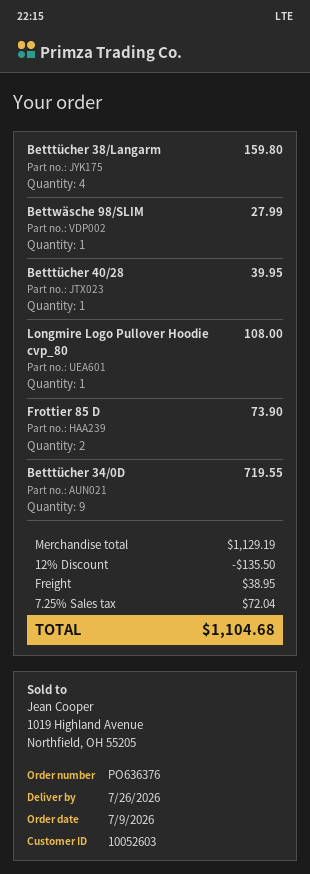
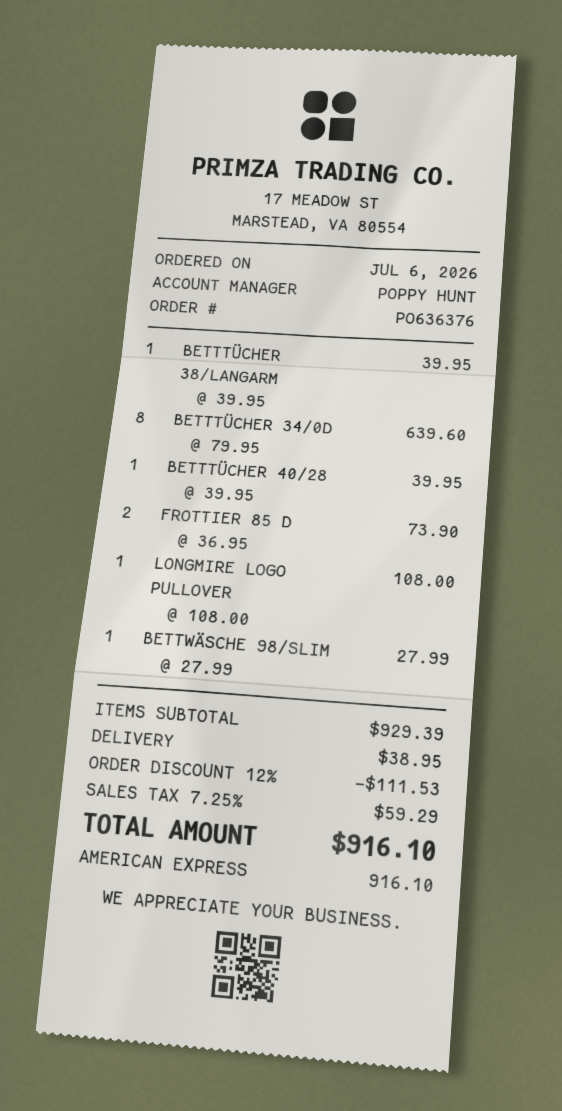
order date: 2026-07-09 -> 2026-07-06
Betttücher 38/Langarm: 4 for 159.80 -> 1 for 39.95
Betttücher 34/0D: 9 for 719.55 -> 8 for 639.60
subtotal: 1129.19 -> 929.39
discount: 12% = 135.50 -> 12% = 111.53
tax: 7.25% = 72.04 -> 7.25% = 59.29
total: 1104.68 -> 916.10

